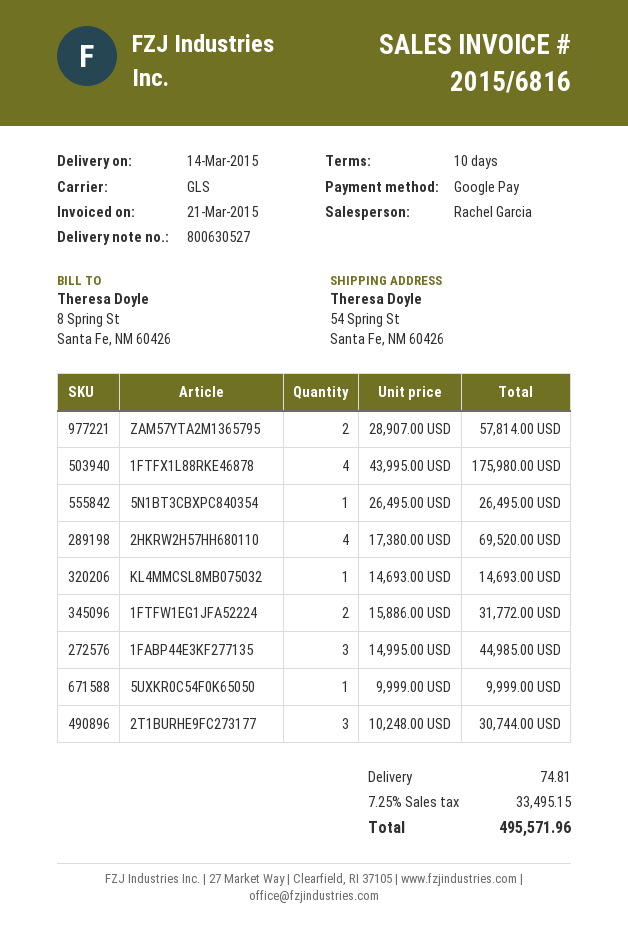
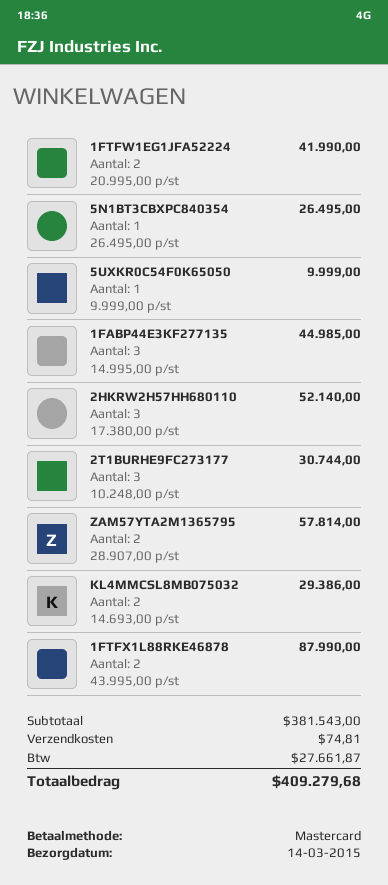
payment method: Google Pay -> Mastercard
1FTFX1L88RKE46878: 4 x 43995.00 = 175980.00 -> 2 x 43995.00 = 87990.00
2HKRW2H57HH680110: 4 x 17380.00 = 69520.00 -> 3 x 17380.00 = 52140.00
KL4MMCSL8MB075032: 1 x 14693.00 = 14693.00 -> 2 x 14693.00 = 29386.00
1FTFW1EG1JFA52224: 2 x 15886.00 = 31772.00 -> 2 x 20995.00 = 41990.00
tax: 33495.15 -> 27661.87
total: 495571.96 -> 409279.68

